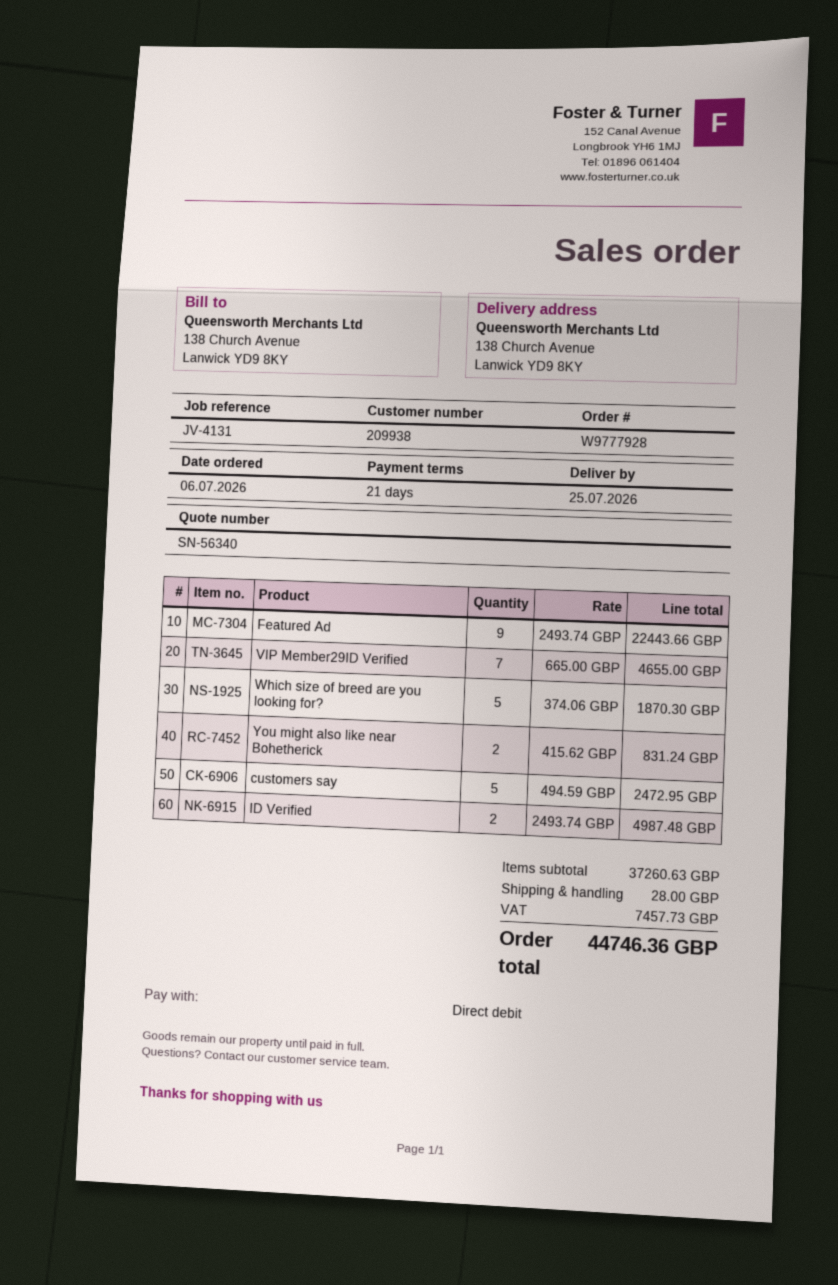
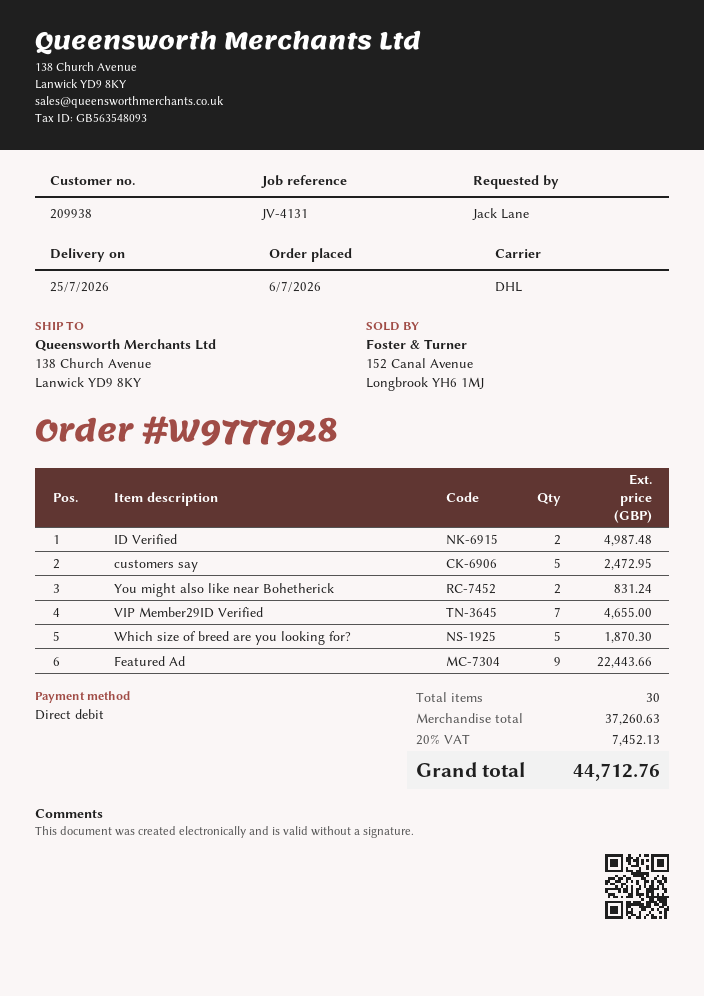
shipping: 28.00 -> none
tax: 7457.73 -> 7452.13
total: 44746.36 -> 44712.76

